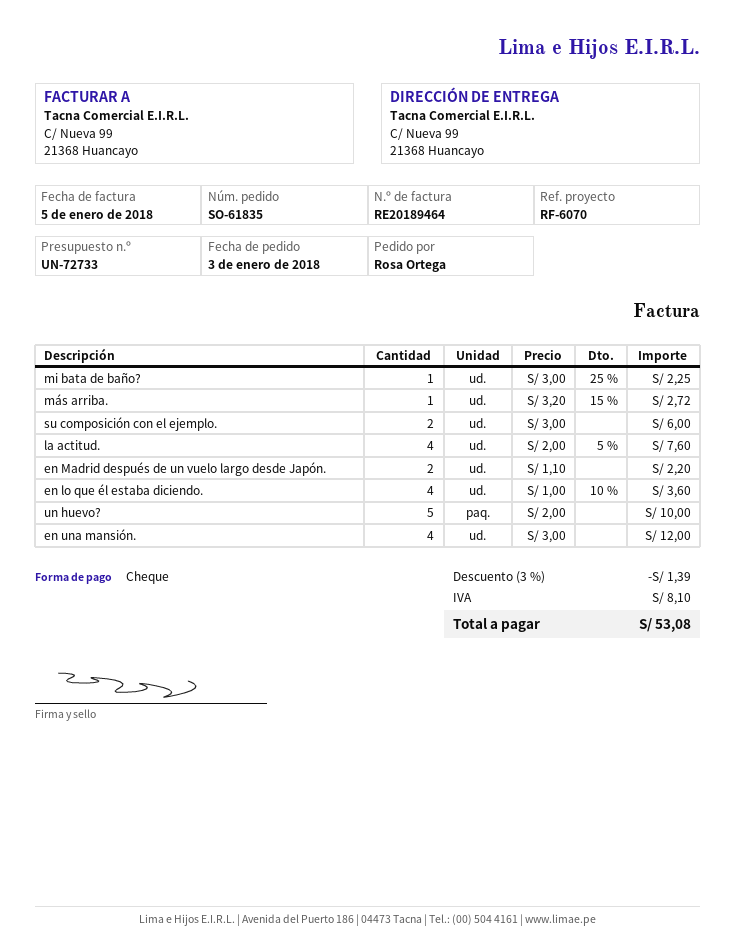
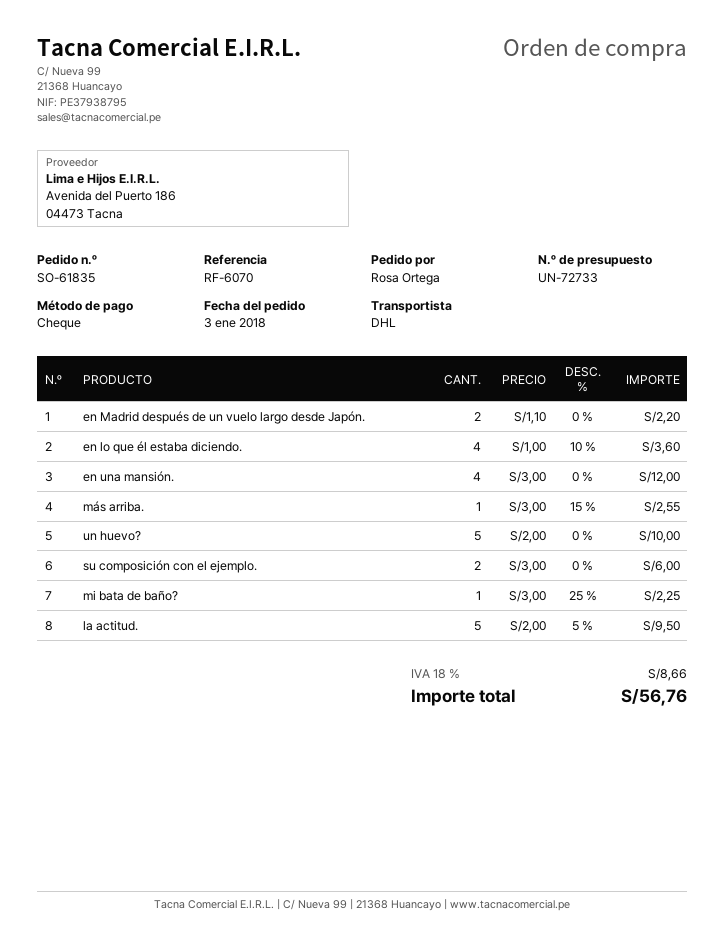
más arriba.: 1 x 3.20 - 15% = 2.72 -> 1 x 3.00 - 15% = 2.55
la actitud.: 4 x 2.00 - 5% = 7.60 -> 5 x 2.00 - 5% = 9.50
discount: 3% = 1.39 -> none
tax: 8.10 -> 8.66
total: 53.08 -> 56.76

